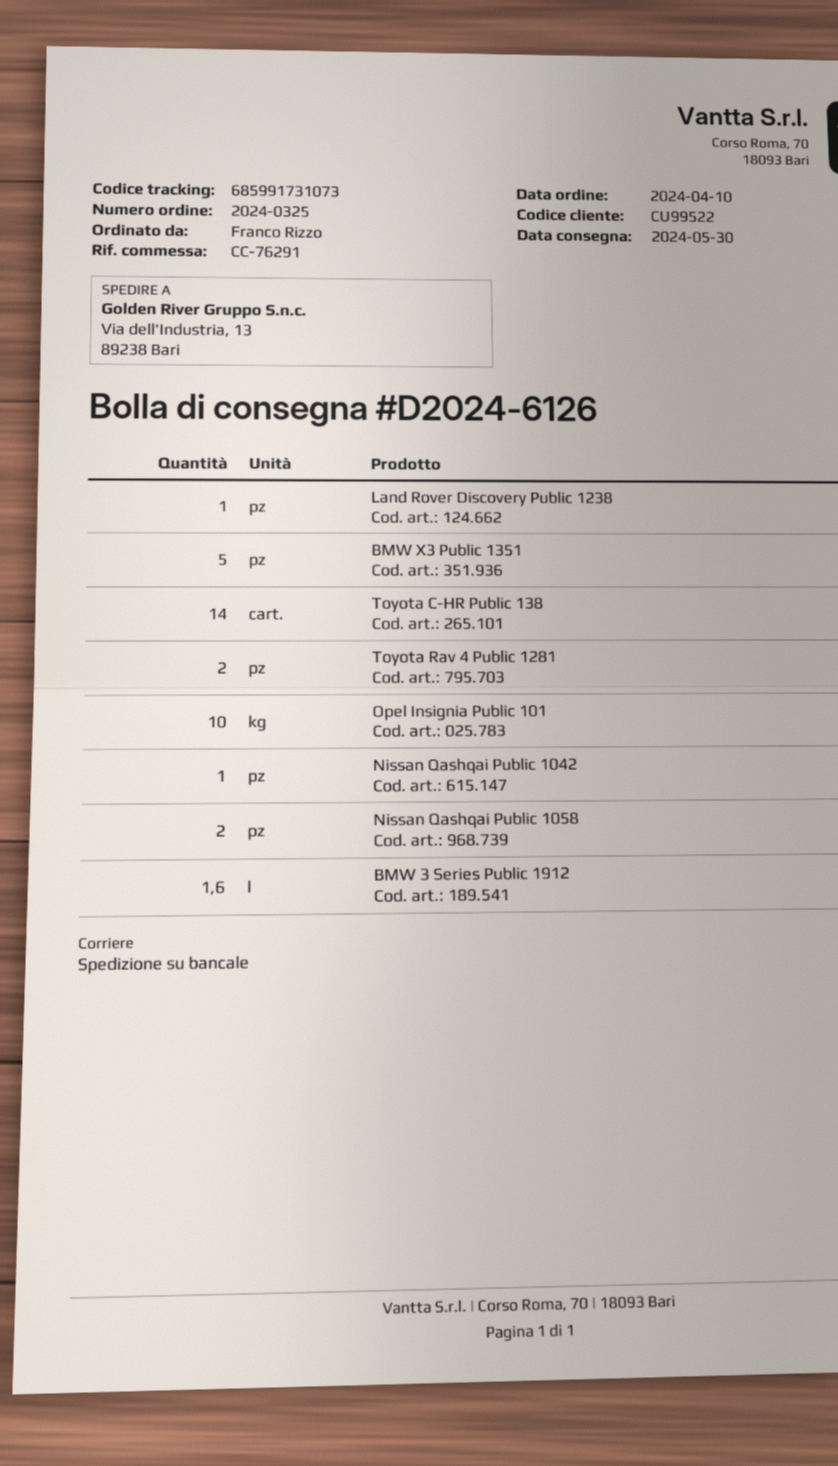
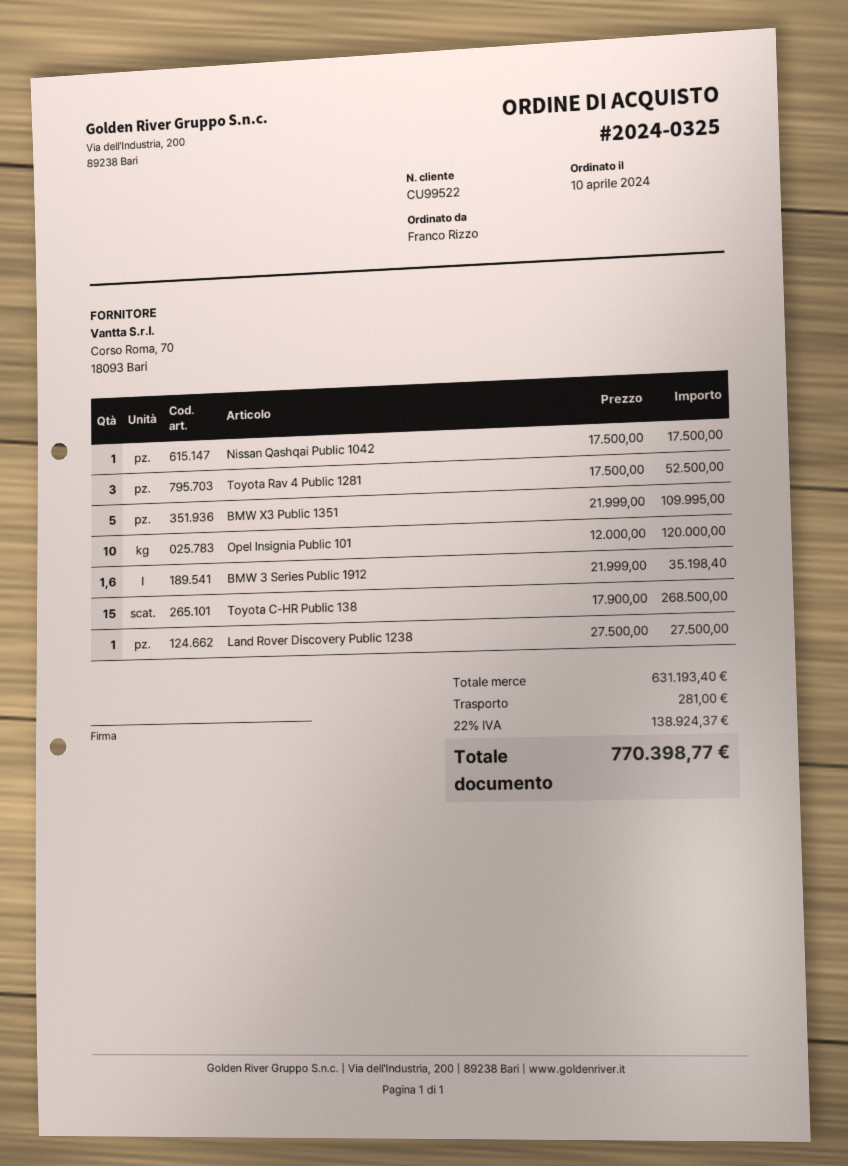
Toyota C-HR Public 138: 14 -> 15
Toyota Rav 4 Public 1281: 2 -> 3
Nissan Qashqai Public 1058: 2 -> none

